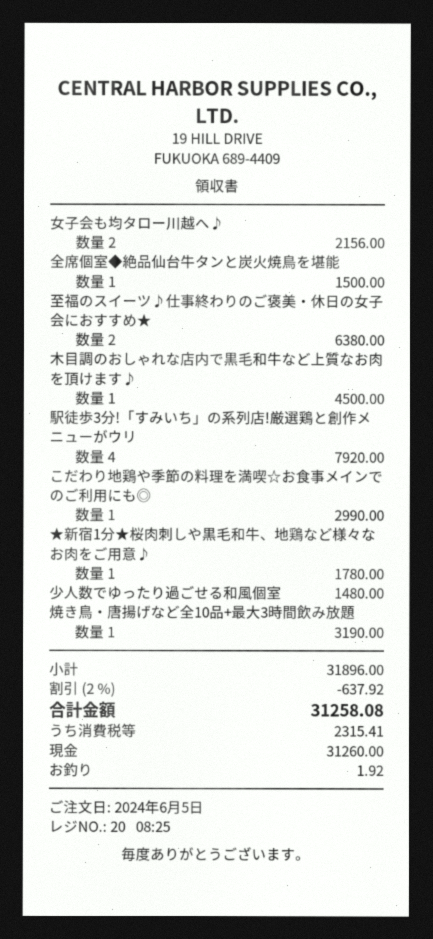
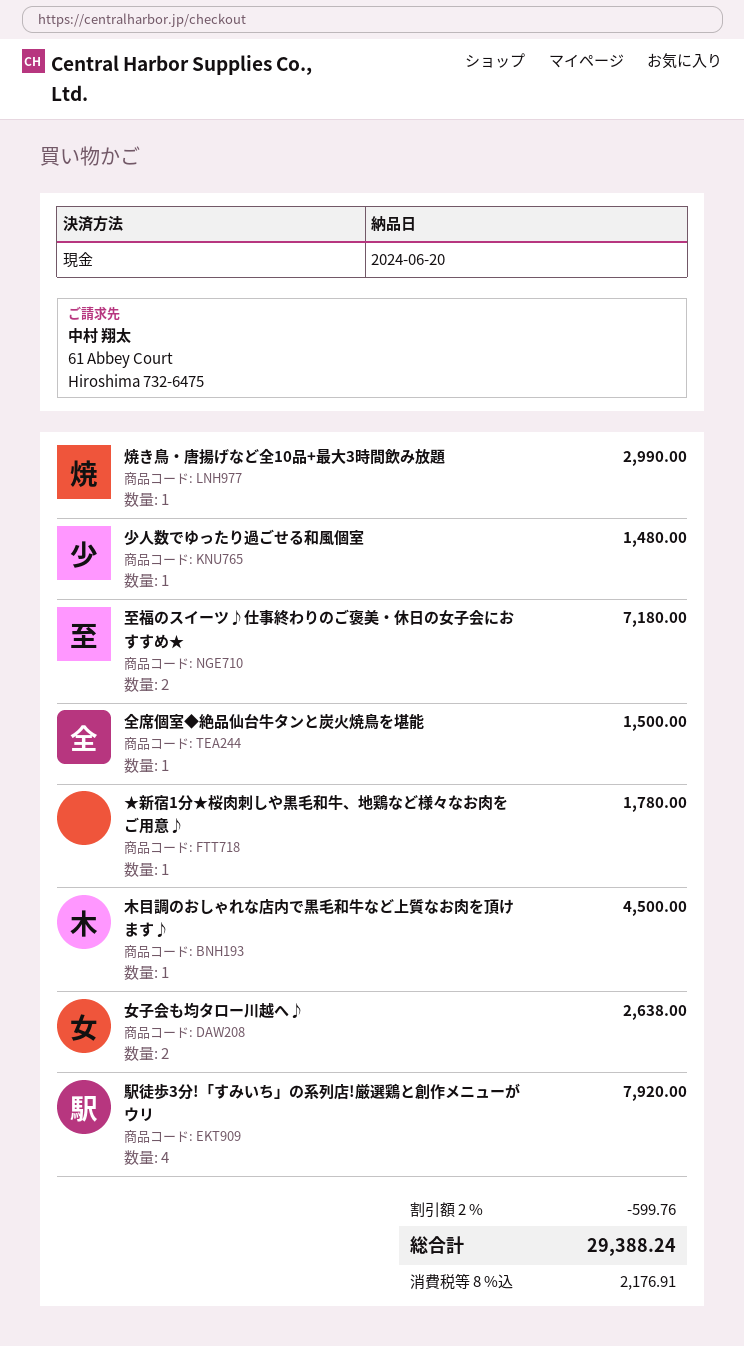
女子会も均タロー川越へ♪: 2 for 2156.00 -> 2 for 2638.00
至福のスイーツ♪仕事終わりのご褒美・休日の女子会におすすめ★: 2 for 6380.00 -> 2 for 7180.00
こだわり地鶏や季節の料理を満喫☆お食事メインでのご利用にも◎: 1 for 2990.00 -> none
焼き鳥・唐揚げなど全10品+最大3時間飲み放題: 1 for 3190.00 -> 1 for 2990.00
discount: 2% = 637.92 -> 2% = 599.76
tax: 2315.41 -> 2176.91
total: 31258.08 -> 29388.24

